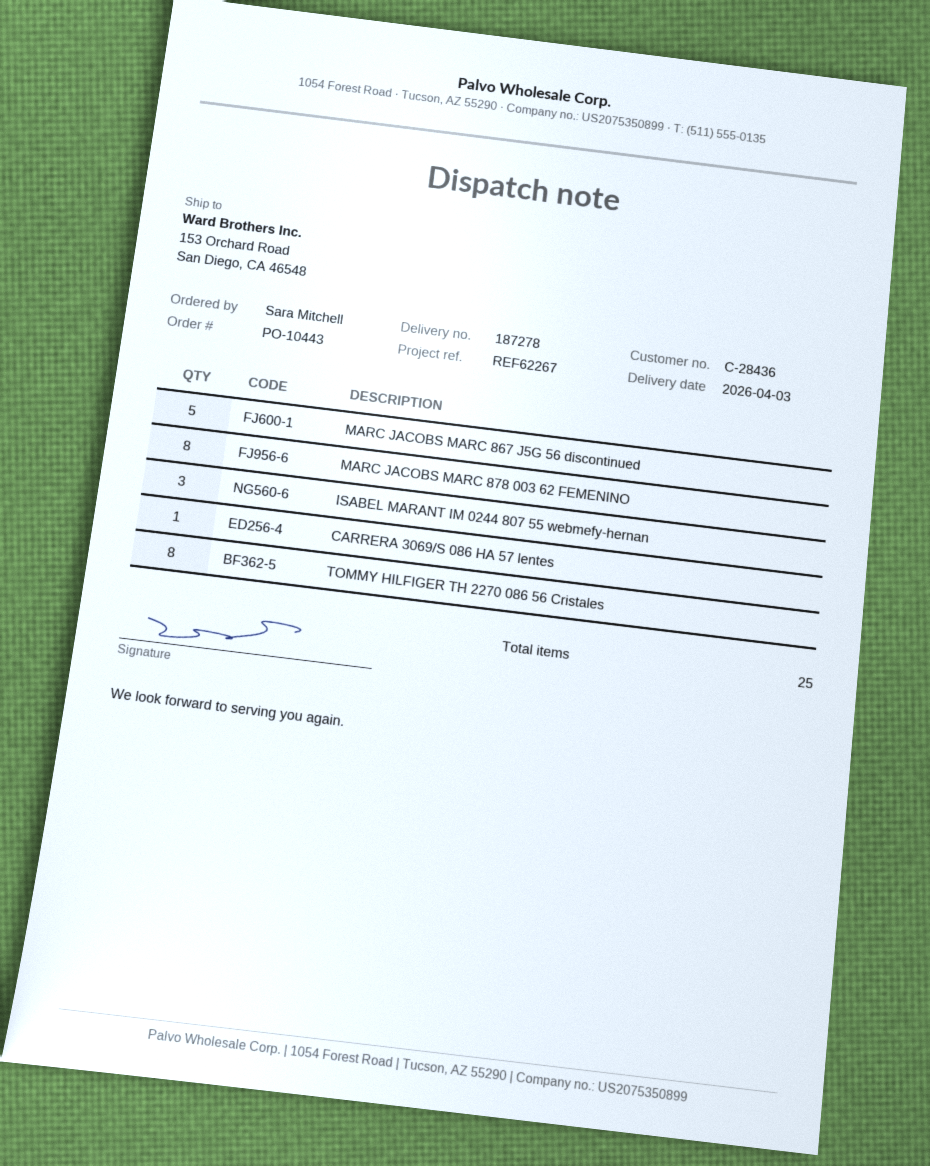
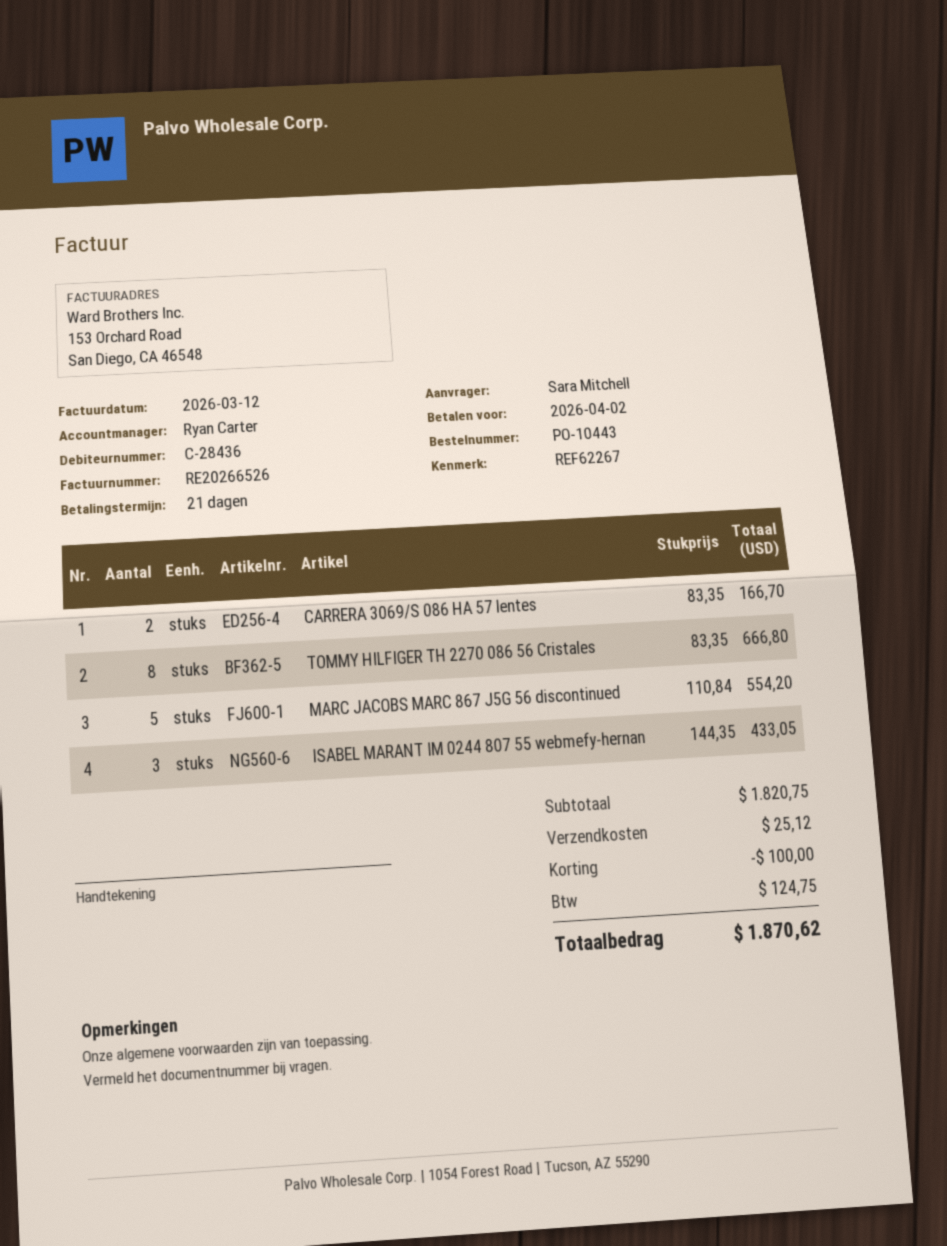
MARC JACOBS MARC 878 003 62 FEMENINO: 8 -> none
CARRERA 3069/S 086 HA 57 lentes: 1 -> 2

